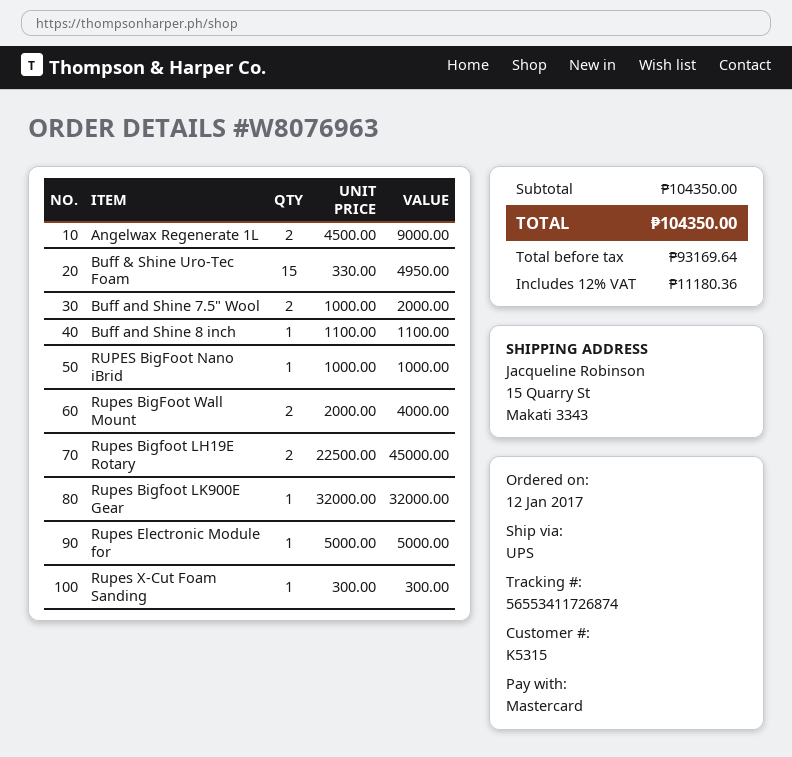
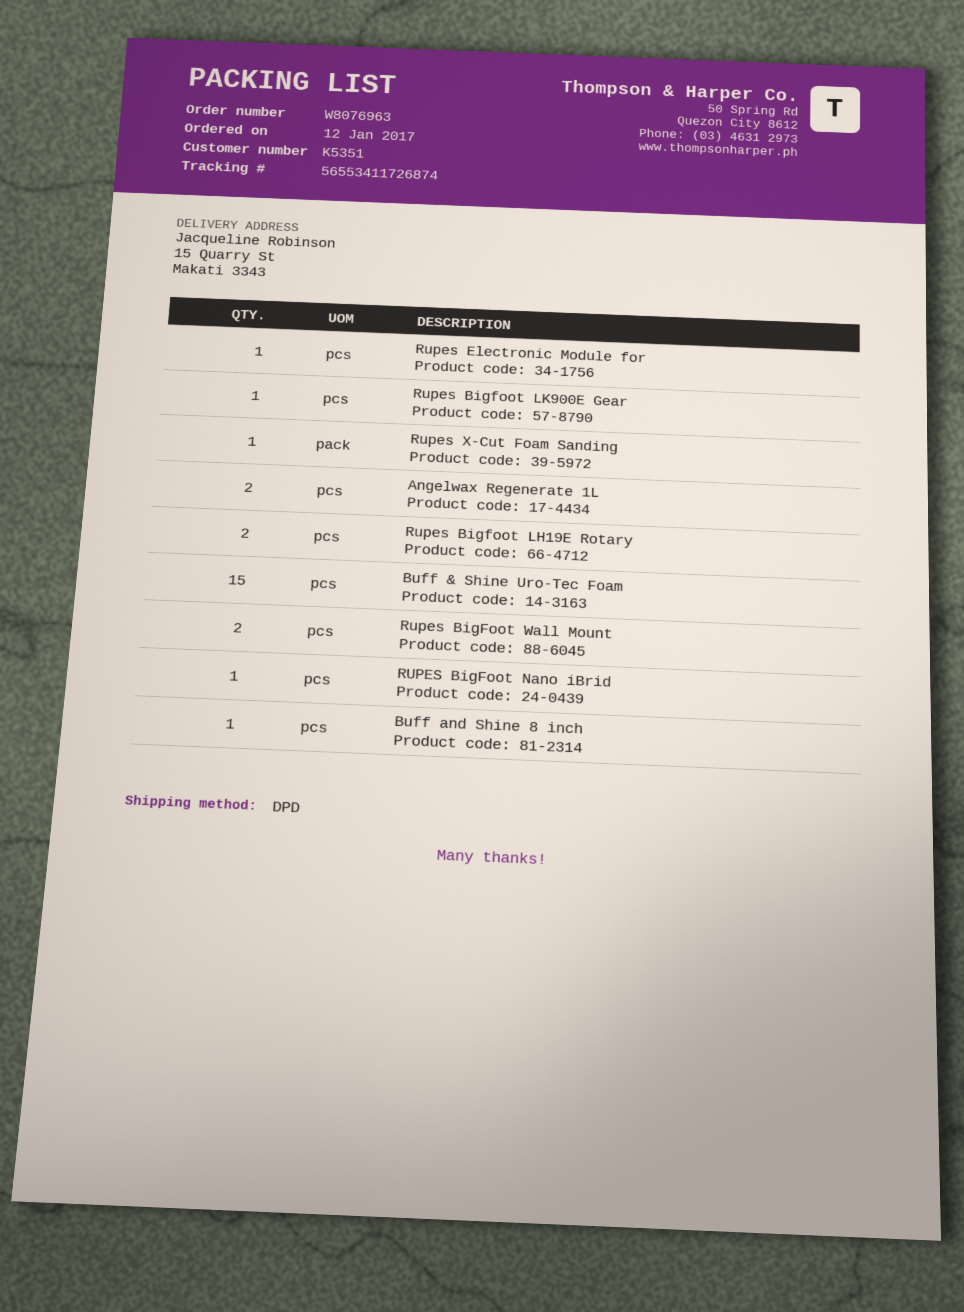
customer number: K5315 -> K5351
shipping method: UPS -> DPD
Buff and Shine 7.5" Wool: 2 -> none

